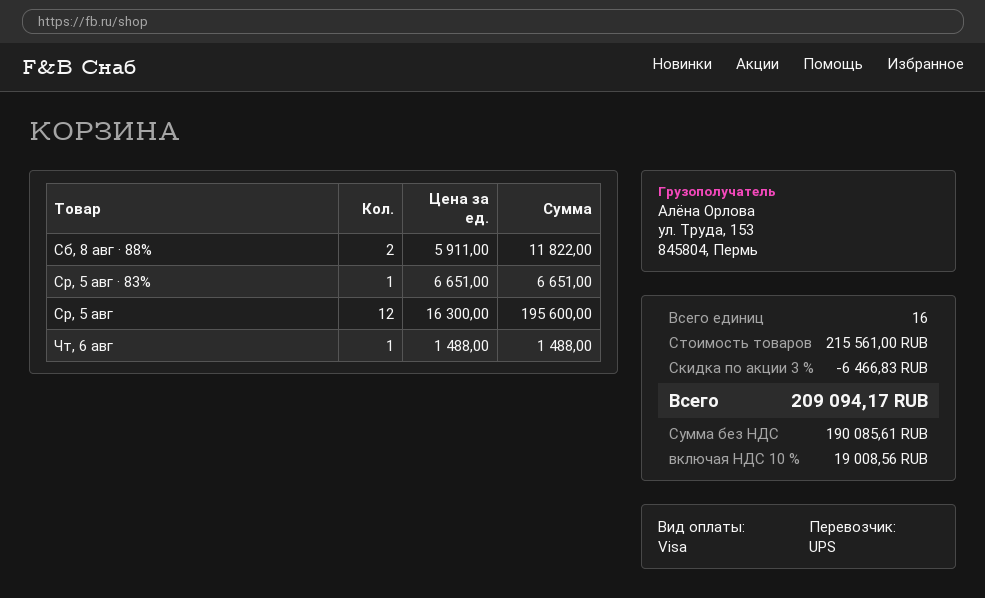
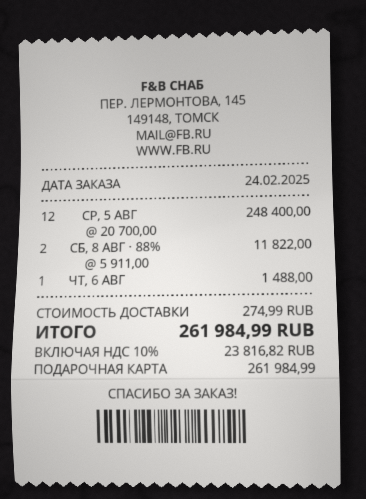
payment method: Visa -> gift card
Ср, 5 авг · 83%: 1 x 6651.00 = 6651.00 -> none
Ср, 5 авг: 12 x 16300.00 = 195600.00 -> 12 x 20700.00 = 248400.00
discount: 3% = 6466.83 -> none
shipping: none -> 274.99
tax: 10% = 19008.56 -> 10% = 23816.82
total: 209094.17 -> 261984.99

